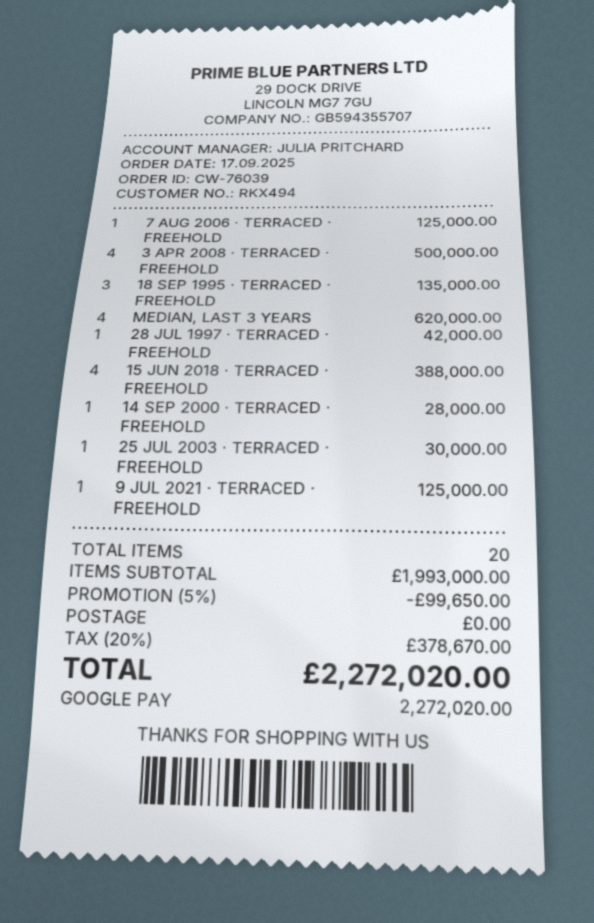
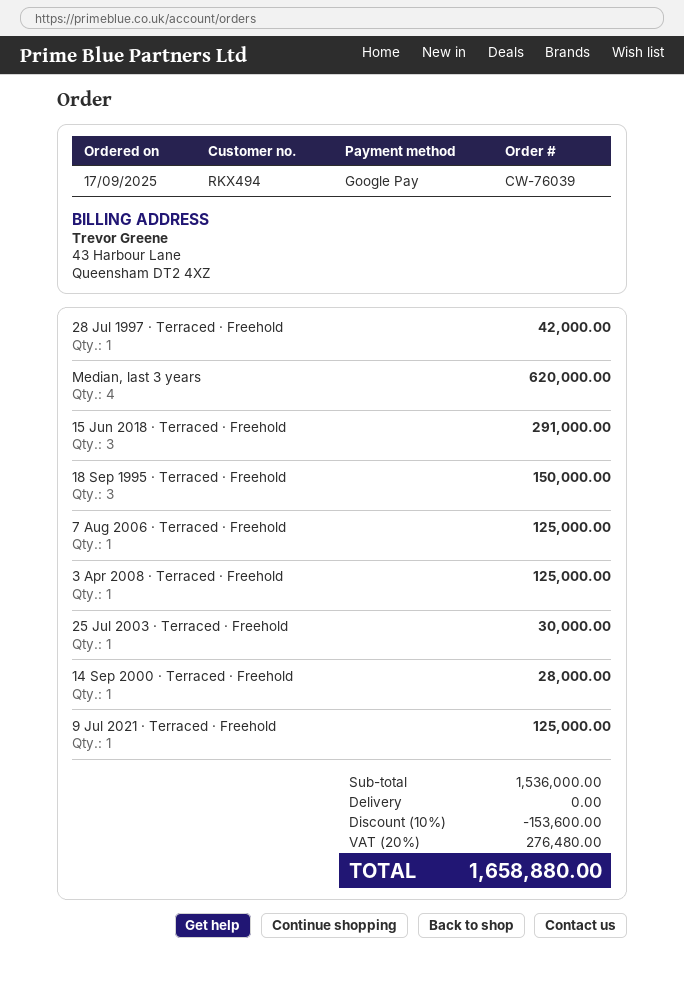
3 APR 2008 · TERRACED · FREEHOLD: 4 for 500000.00 -> 1 for 125000.00
18 SEP 1995 · TERRACED · FREEHOLD: 3 for 135000.00 -> 3 for 150000.00
15 JUN 2018 · TERRACED · FREEHOLD: 4 for 388000.00 -> 3 for 291000.00
subtotal: 1993000.00 -> 1536000.00
discount: 5% = 99650.00 -> 10% = 153600.00
tax: 20% = 378670.00 -> 20% = 276480.00
total: 2272020.00 -> 1658880.00

